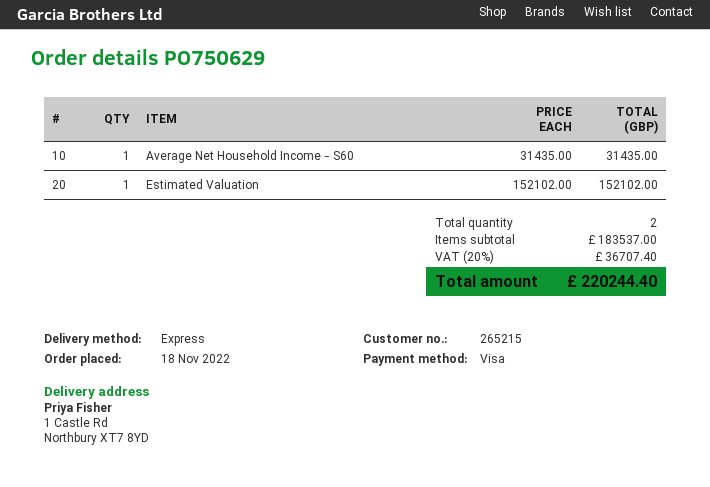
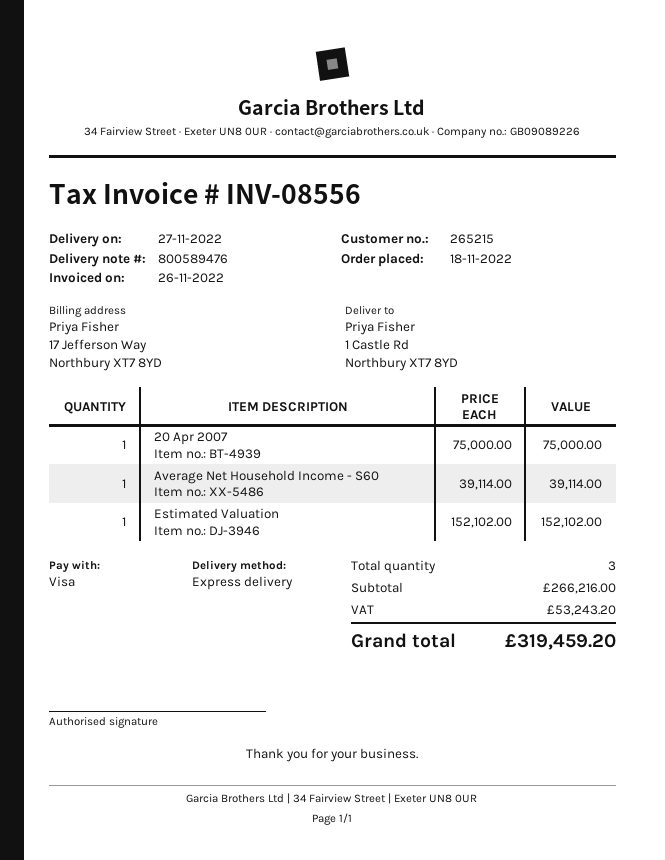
Average Net Household Income - S60: 1 x 31435.00 = 31435.00 -> 1 x 39114.00 = 39114.00
20 Apr 2007: none -> 1 x 75000.00 = 75000.00
total quantity: 2 -> 3
subtotal: 183537.00 -> 266216.00
tax: 36707.40 -> 53243.20
total: 220244.40 -> 319459.20

